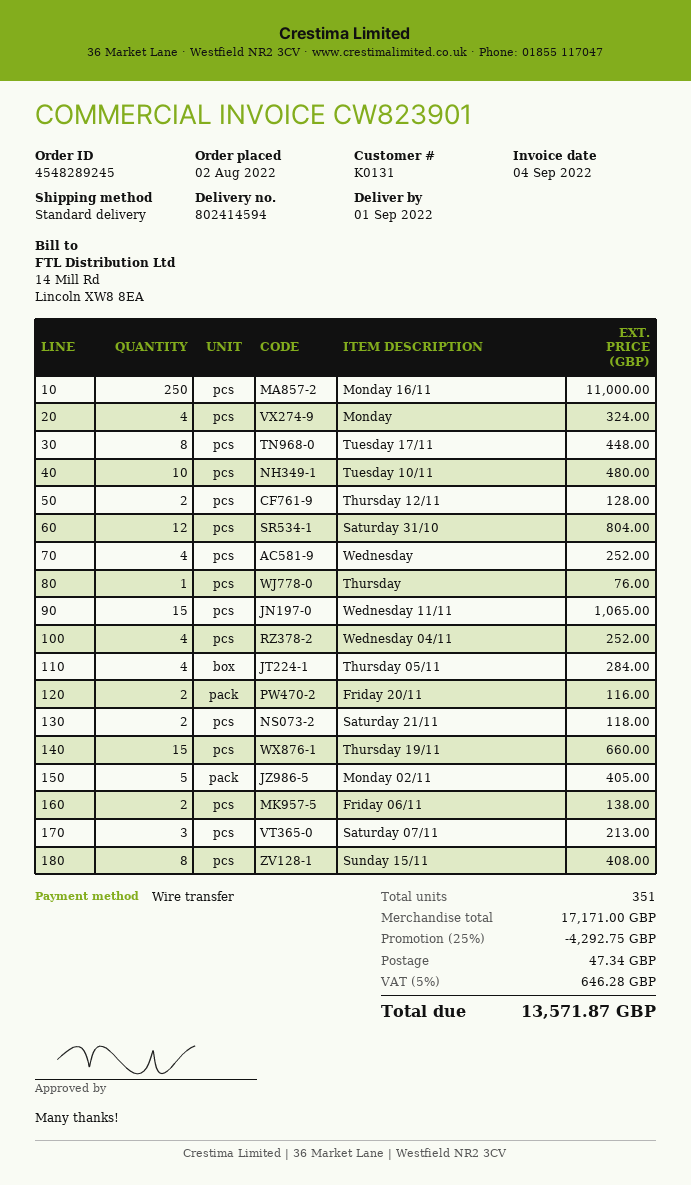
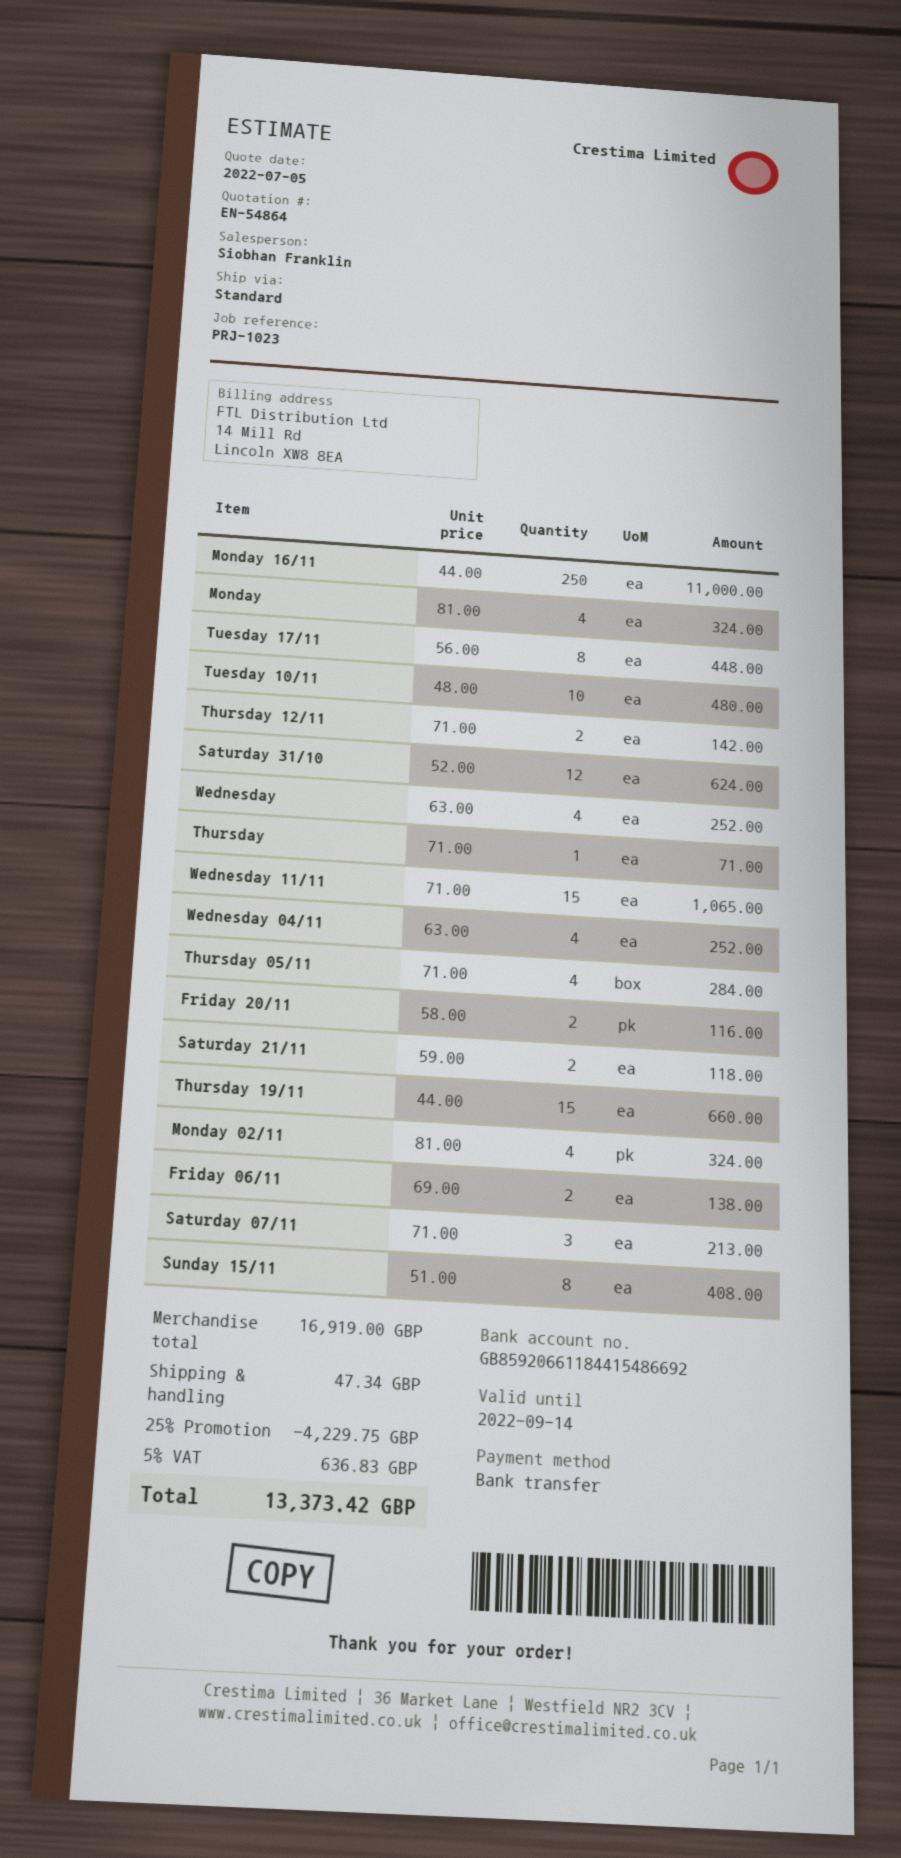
Thursday 12/11: 2 for 128.00 -> 2 for 142.00
Saturday 31/10: 12 for 804.00 -> 12 for 624.00
Thursday: 1 for 76.00 -> 1 for 71.00
Monday 02/11: 5 for 405.00 -> 4 for 324.00
subtotal: 17171.00 -> 16919.00
discount: 25% = 4292.75 -> 25% = 4229.75
tax: 5% = 646.28 -> 5% = 636.83
total: 13571.87 -> 13373.42

